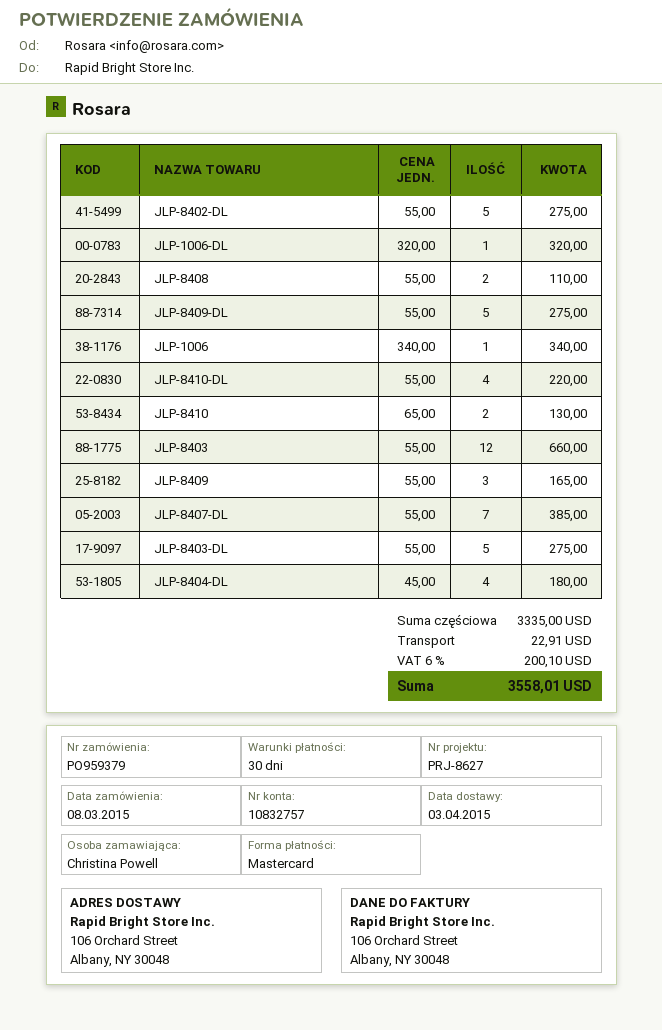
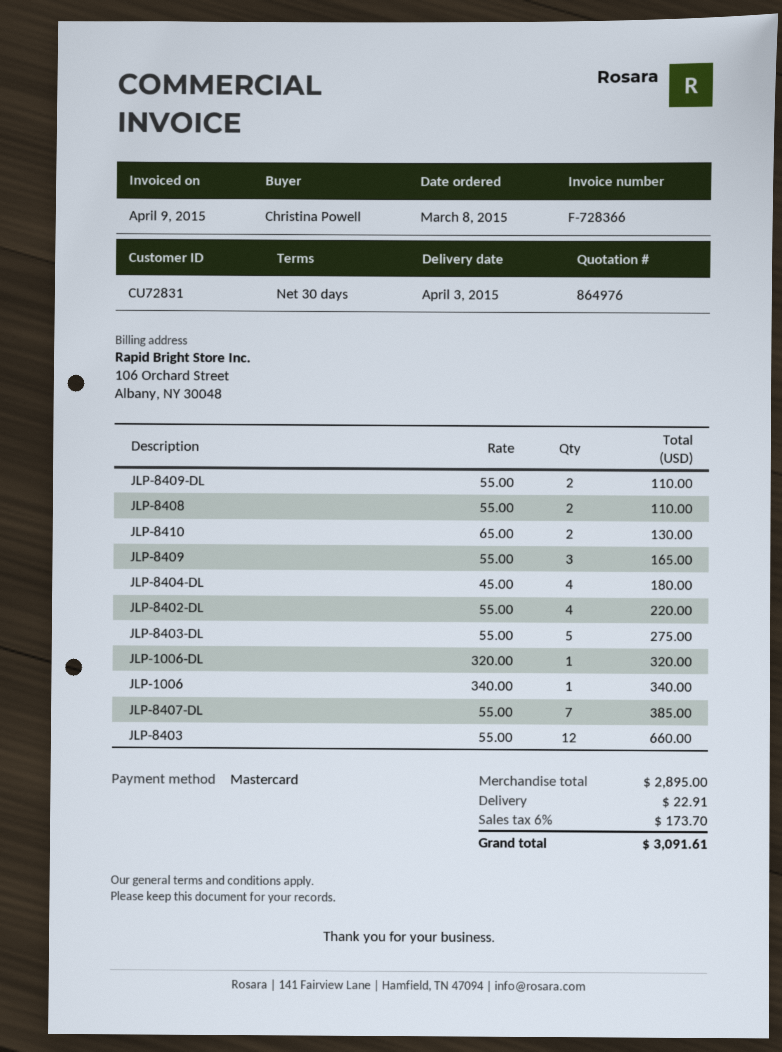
JLP-8402-DL: 5 x 55.00 = 275.00 -> 4 x 55.00 = 220.00
JLP-8409-DL: 5 x 55.00 = 275.00 -> 2 x 55.00 = 110.00
JLP-8410-DL: 4 x 55.00 = 220.00 -> none
subtotal: 3335.00 -> 2895.00
tax: 6% = 200.10 -> 6% = 173.70
total: 3558.01 -> 3091.61

